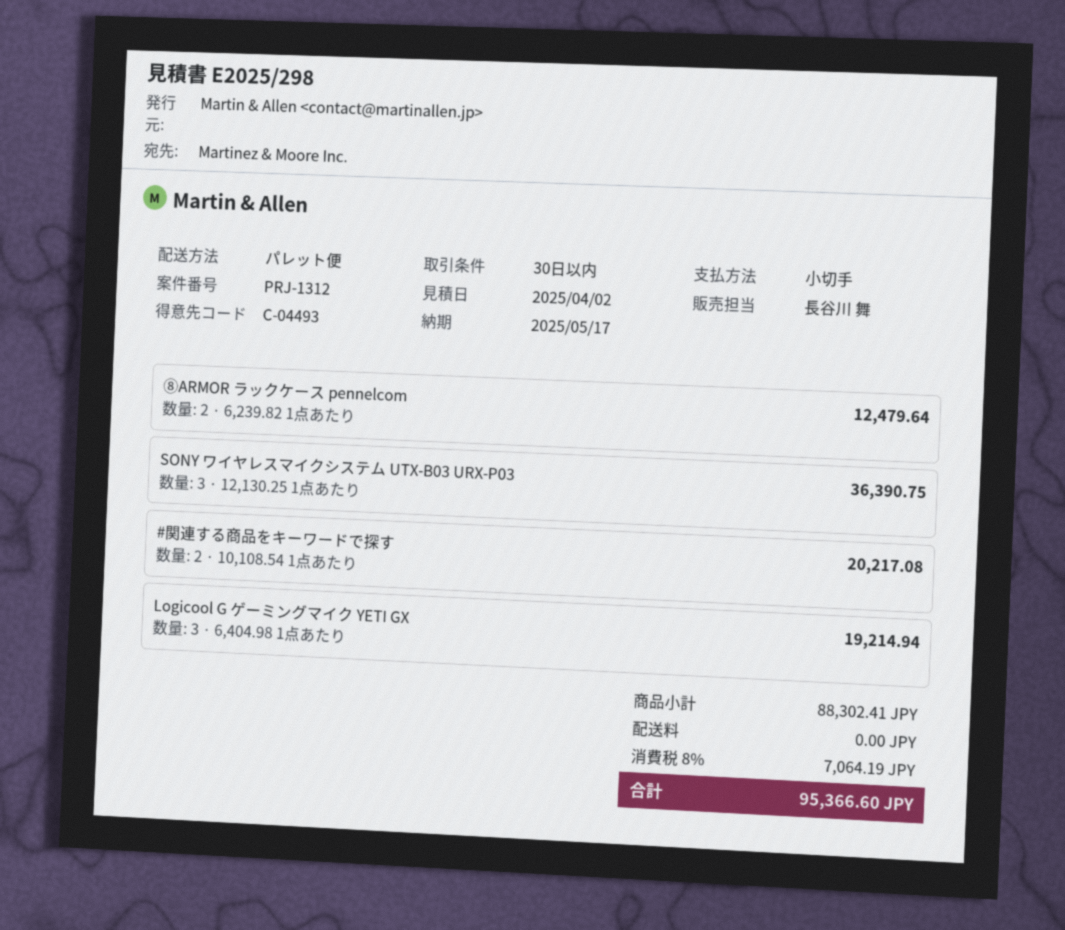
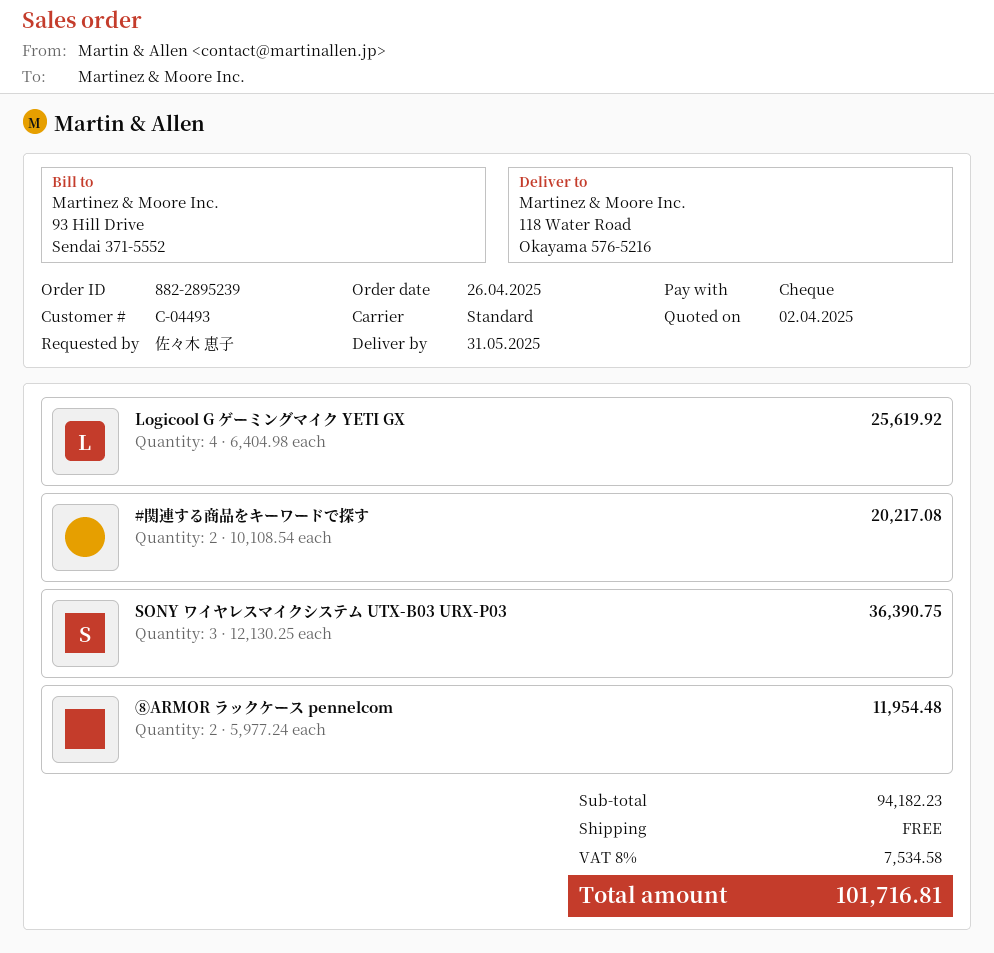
delivery date: 2025-05-17 -> 2025-05-31
shipping method: pallet freight -> standard
⑧ARMOR ラックケース pennelcom: 2 x 6239.82 = 12479.64 -> 2 x 5977.24 = 11954.48
Logicool G ゲーミングマイク YETI GX: 3 x 6404.98 = 19214.94 -> 4 x 6404.98 = 25619.92
subtotal: 88302.41 -> 94182.23
tax: 8% = 7064.19 -> 8% = 7534.58
total: 95366.60 -> 101716.81

